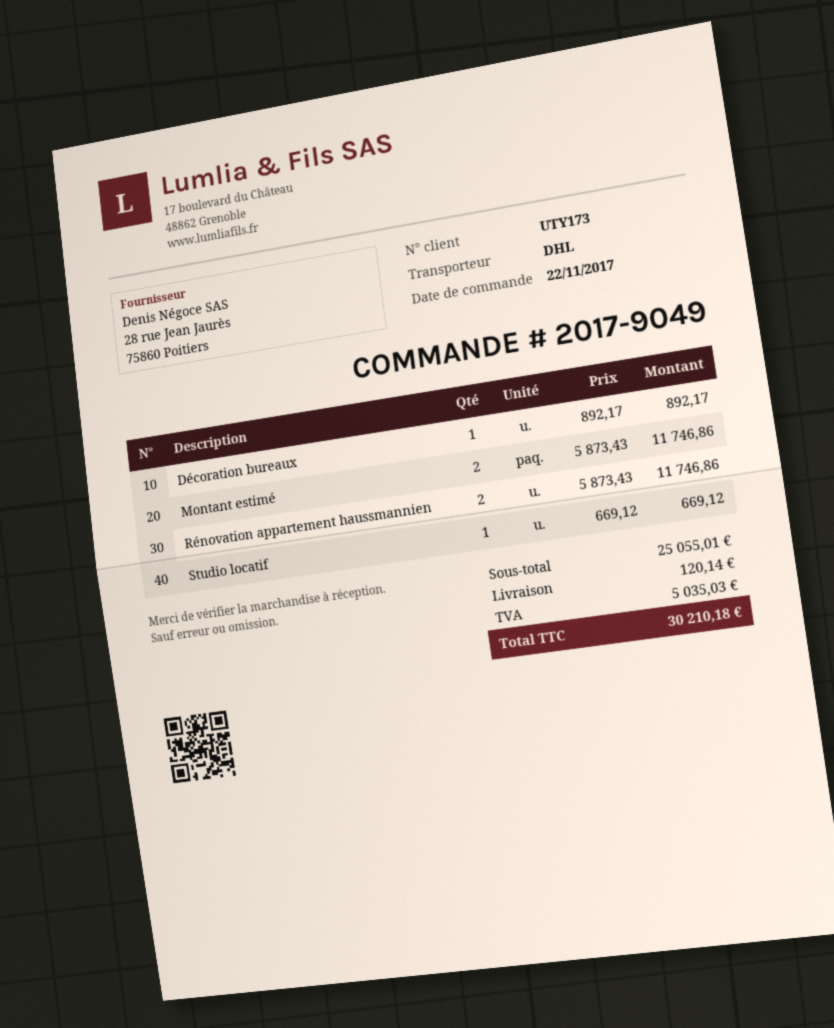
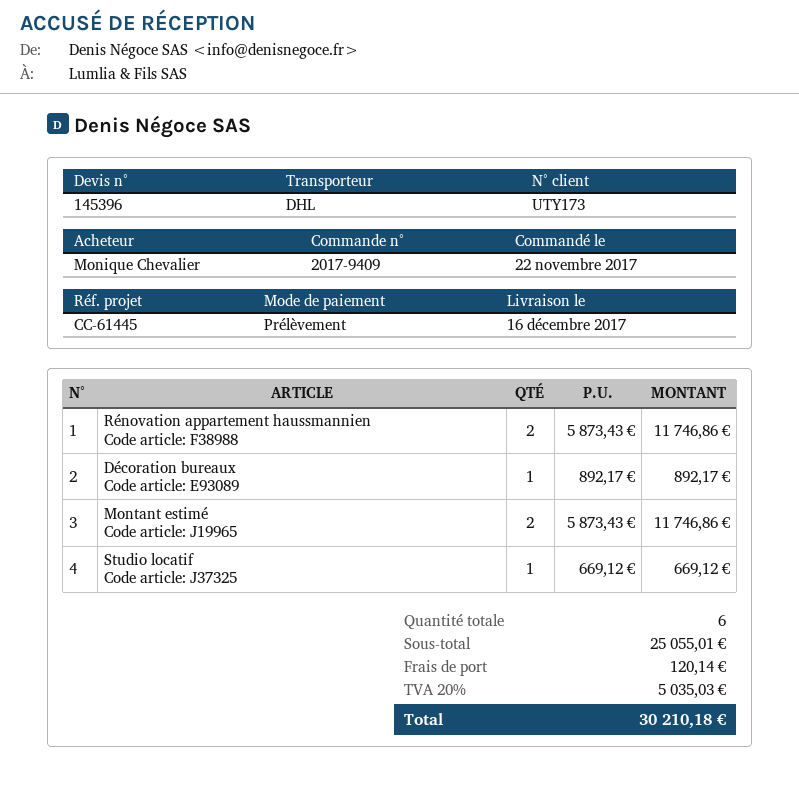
order number: 2017-9049 -> 2017-9409

